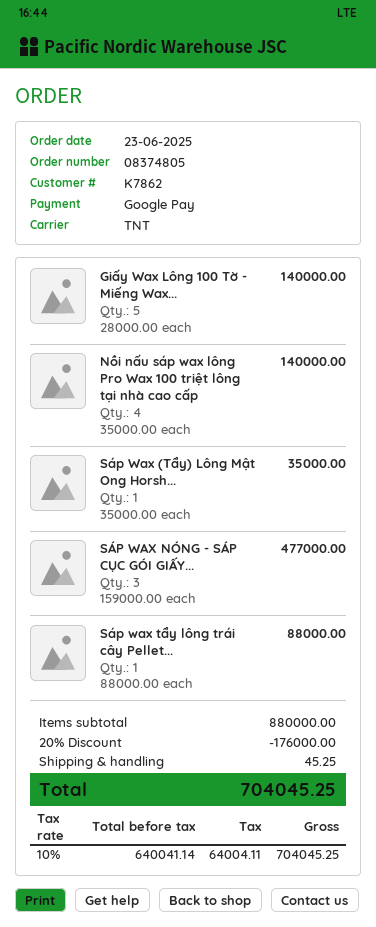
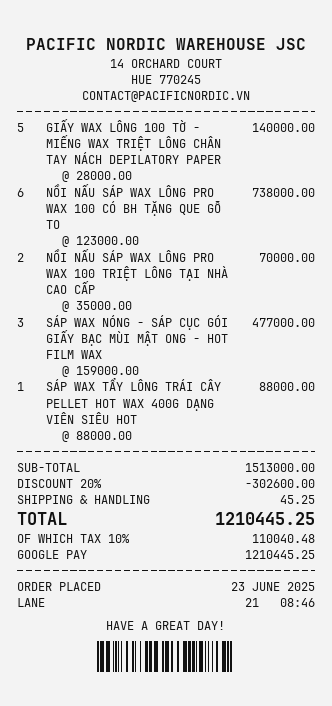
Nồi nấu sáp wax lông Pro Wax 100 triệt lông tại nhà cao cấp: 4 x 35000.00 = 140000.00 -> 2 x 35000.00 = 70000.00
Sáp Wax (Tẩy) Lông Mật Ong Horsh...: 1 x 35000.00 = 35000.00 -> none
NỒI NẤU SÁP WAX LÔNG PRO WAX 100 CÓ BH TẶNG QUE GỖ TO: none -> 6 x 123000.00 = 738000.00
subtotal: 880000.00 -> 1513000.00
discount: 20% = 176000.00 -> 20% = 302600.00
tax: 10% = 64004.11 -> 10% = 110040.48
total: 704045.25 -> 1210445.25

